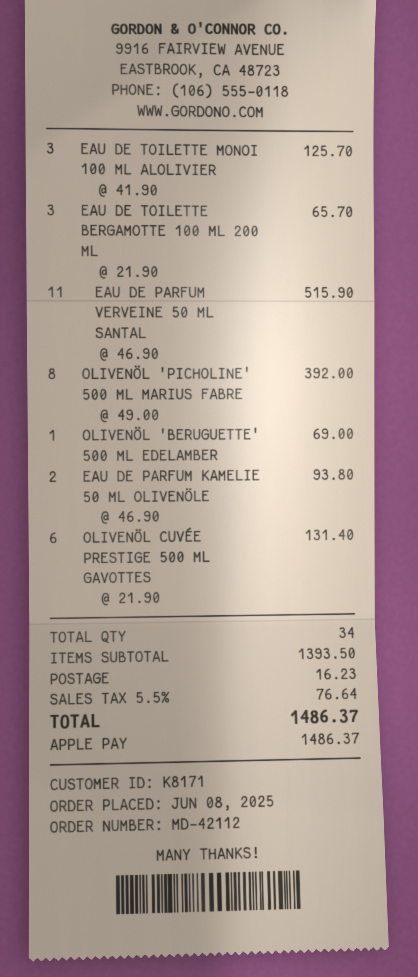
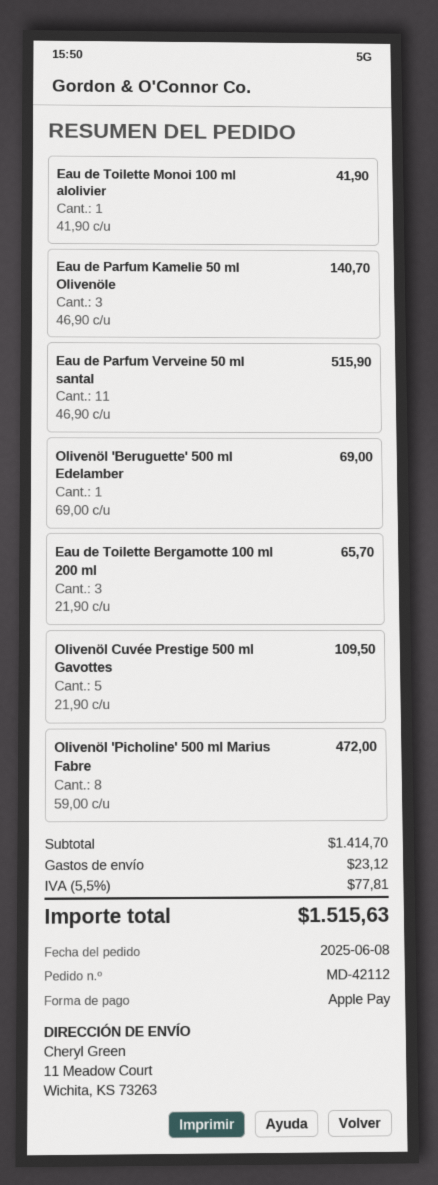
EAU DE TOILETTE MONOI 100 ML ALOLIVIER: 3 x 41.90 = 125.70 -> 1 x 41.90 = 41.90
OLIVENÖL 'PICHOLINE' 500 ML MARIUS FABRE: 8 x 49.00 = 392.00 -> 8 x 59.00 = 472.00
EAU DE PARFUM KAMELIE 50 ML OLIVENÖLE: 2 x 46.90 = 93.80 -> 3 x 46.90 = 140.70
OLIVENÖL CUVÉE PRESTIGE 500 ML GAVOTTES: 6 x 21.90 = 131.40 -> 5 x 21.90 = 109.50
subtotal: 1393.50 -> 1414.70
shipping: 16.23 -> 23.12
tax: 5.5% = 76.64 -> 5.5% = 77.81
total: 1486.37 -> 1515.63

